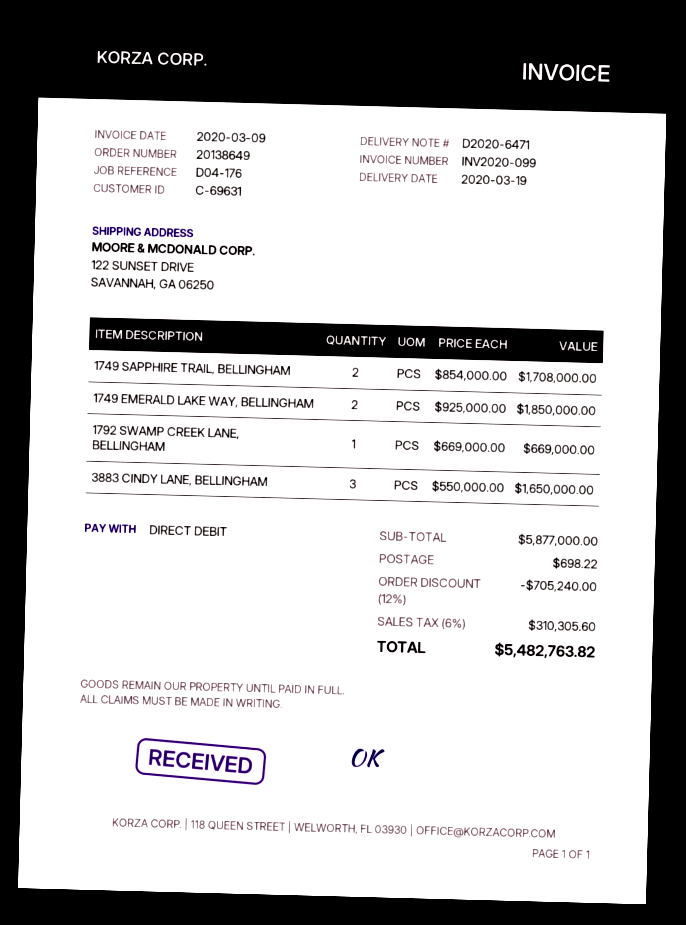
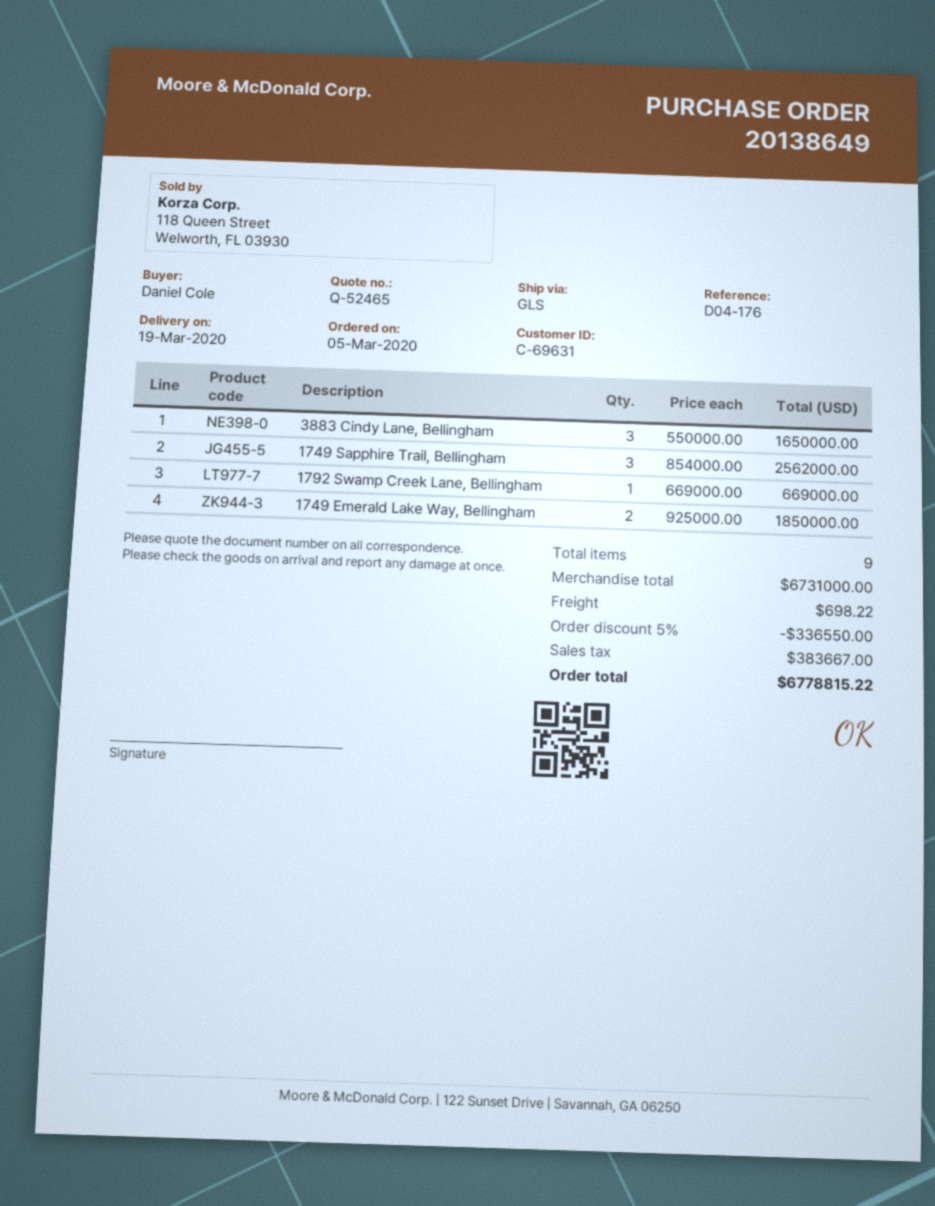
1749 SAPPHIRE TRAIL, BELLINGHAM: 2 x 854000.00 = 1708000.00 -> 3 x 854000.00 = 2562000.00
subtotal: 5877000.00 -> 6731000.00
discount: 12% = 705240.00 -> 5% = 336550.00
tax: 310305.60 -> 383667.00
total: 5482763.82 -> 6778815.22

